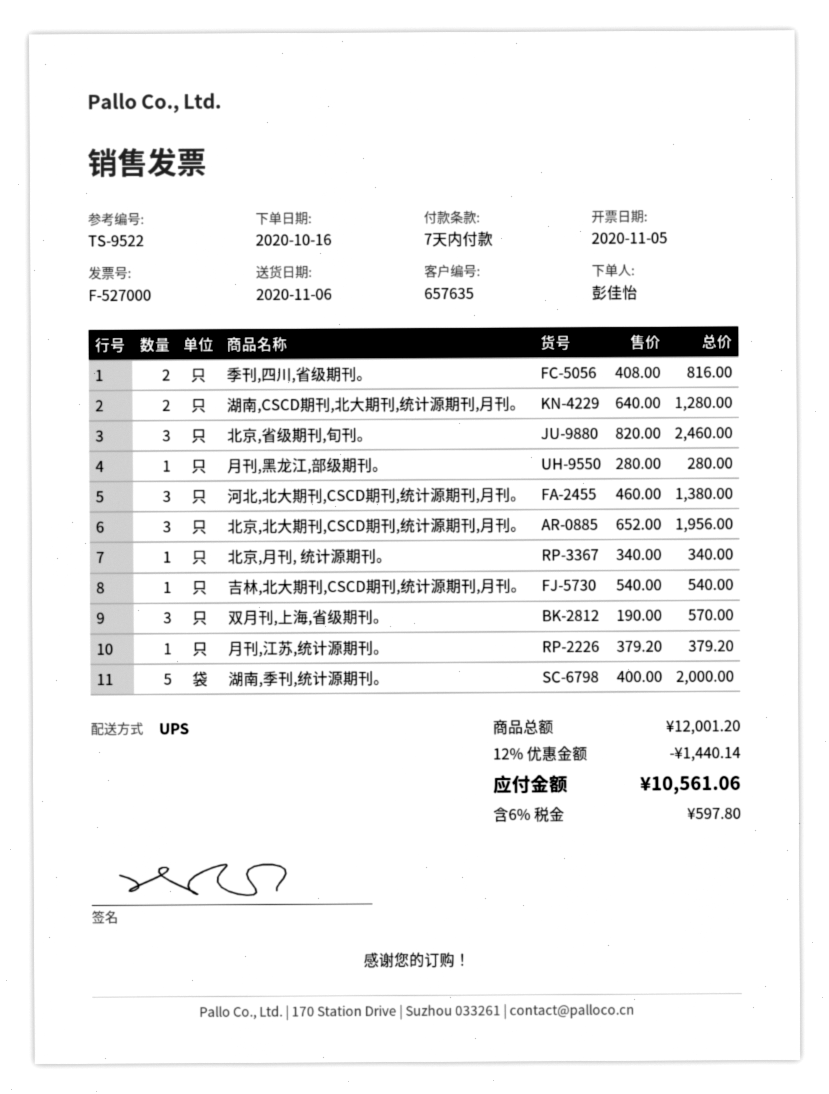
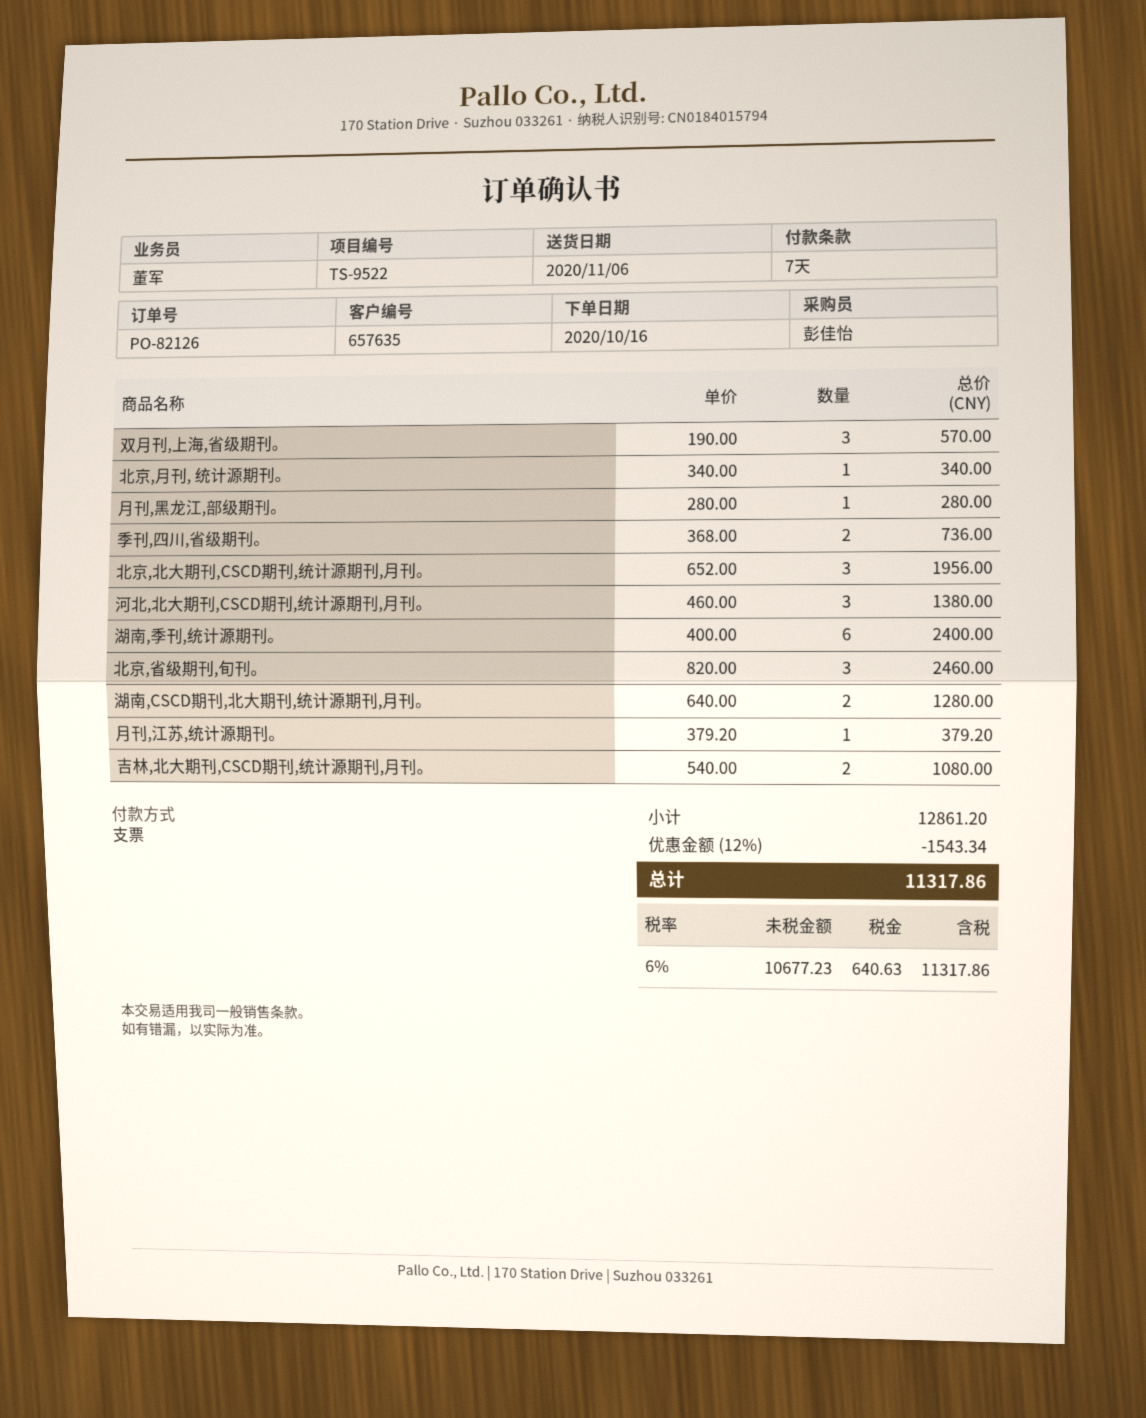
季刊,四川,省级期刊。: 2 x 408.00 = 816.00 -> 2 x 368.00 = 736.00
吉林,北大期刊,CSCD期刊,统计源期刊,月刊。: 1 x 540.00 = 540.00 -> 2 x 540.00 = 1080.00
湖南,季刊,统计源期刊。: 5 x 400.00 = 2000.00 -> 6 x 400.00 = 2400.00
subtotal: 12001.20 -> 12861.20
discount: 12% = 1440.14 -> 12% = 1543.34
tax: 6% = 597.80 -> 6% = 640.63
total: 10561.06 -> 11317.86

